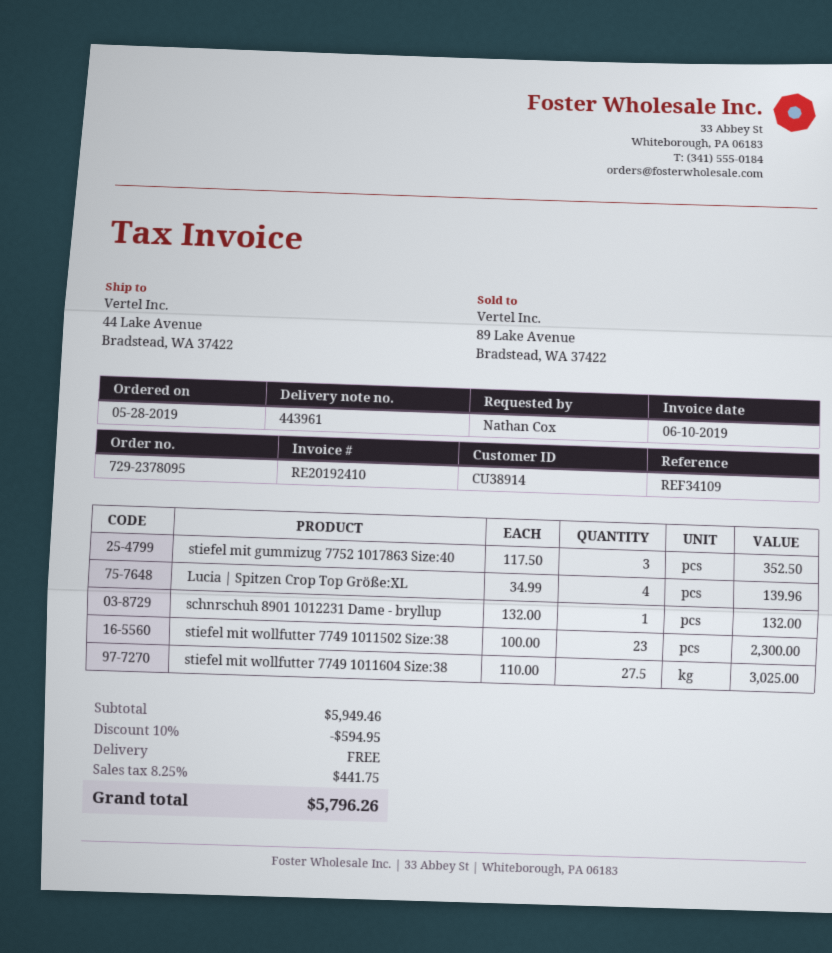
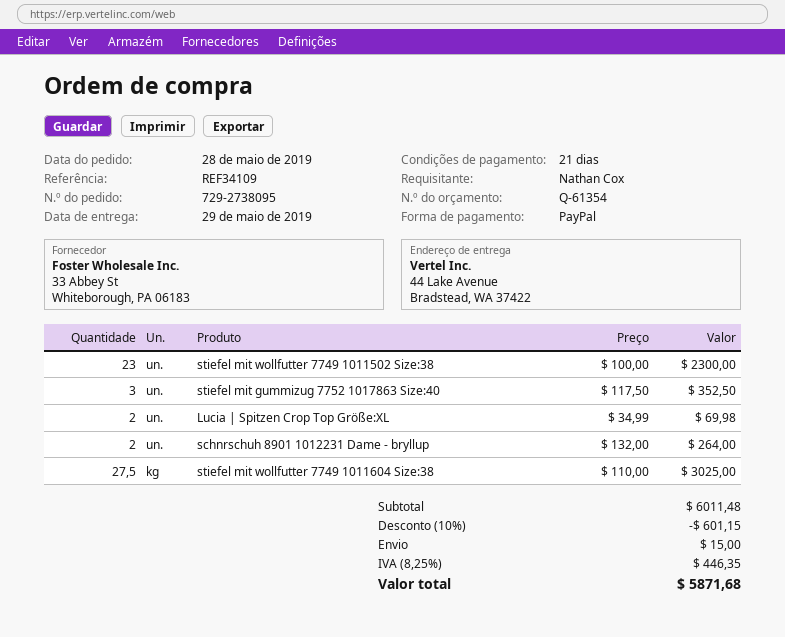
order number: 729-2378095 -> 729-2738095
Lucia | Spitzen Crop Top Größe:XL: 4 x 34.99 = 139.96 -> 2 x 34.99 = 69.98
schnrschuh 8901 1012231 Dame - bryllup: 1 x 132.00 = 132.00 -> 2 x 132.00 = 264.00
subtotal: 5949.46 -> 6011.48
discount: 10% = 594.95 -> 10% = 601.15
shipping: 0.00 -> 15.00
tax: 8.25% = 441.75 -> 8.25% = 446.35
total: 5796.26 -> 5871.68

